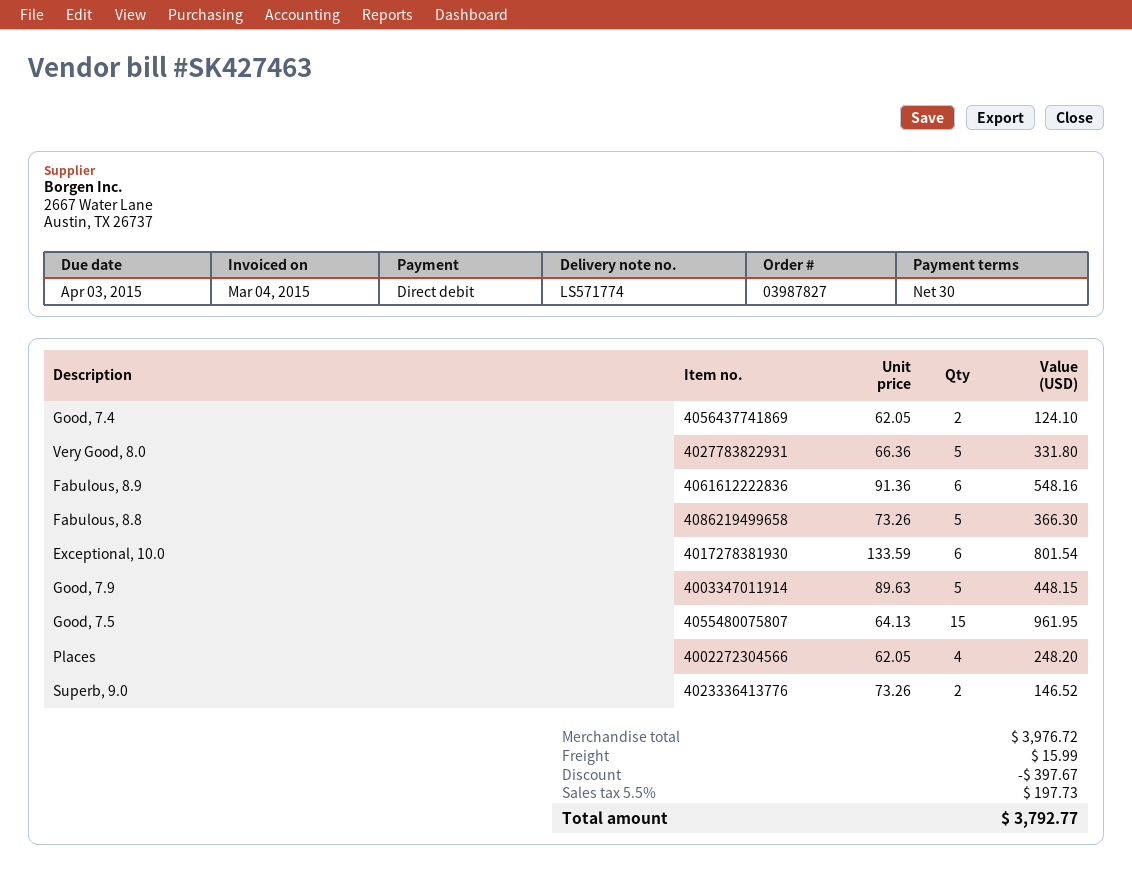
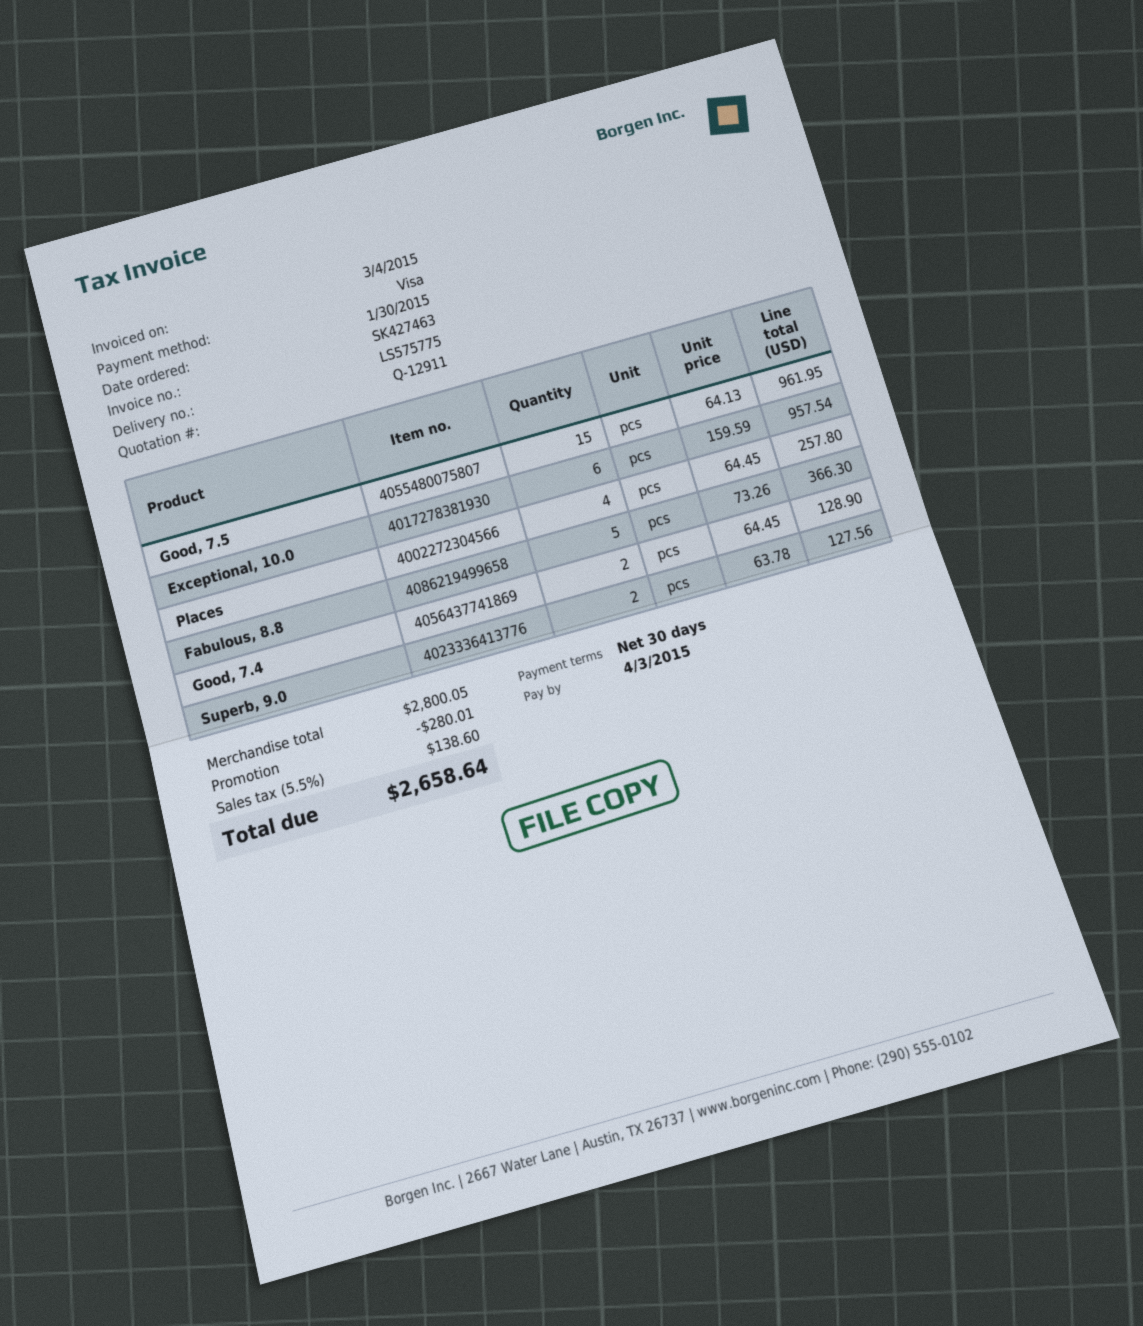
delivery note number: LS571774 -> LS575775
payment method: direct debit -> Visa
Good, 7.4: 2 x 62.05 = 124.10 -> 2 x 64.45 = 128.90
Very Good, 8.0: 5 x 66.36 = 331.80 -> none
Fabulous, 8.9: 6 x 91.36 = 548.16 -> none
Exceptional, 10.0: 6 x 133.59 = 801.54 -> 6 x 159.59 = 957.54
Good, 7.9: 5 x 89.63 = 448.15 -> none
Places: 4 x 62.05 = 248.20 -> 4 x 64.45 = 257.80
Superb, 9.0: 2 x 73.26 = 146.52 -> 2 x 63.78 = 127.56
subtotal: 3976.72 -> 2800.05
discount: 397.67 -> 280.01
shipping: 15.99 -> none
tax: 5.5% = 197.73 -> 5.5% = 138.60
total: 3792.77 -> 2658.64

